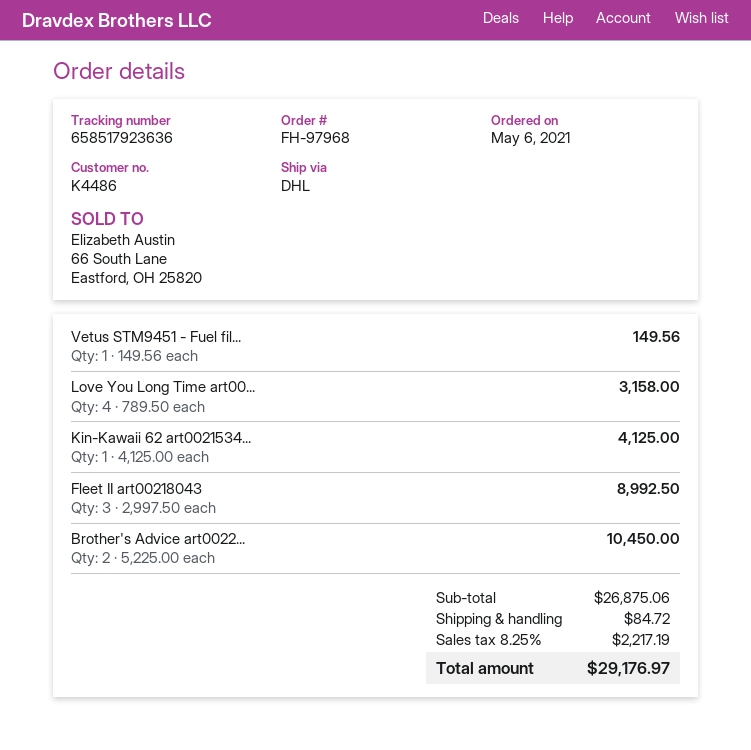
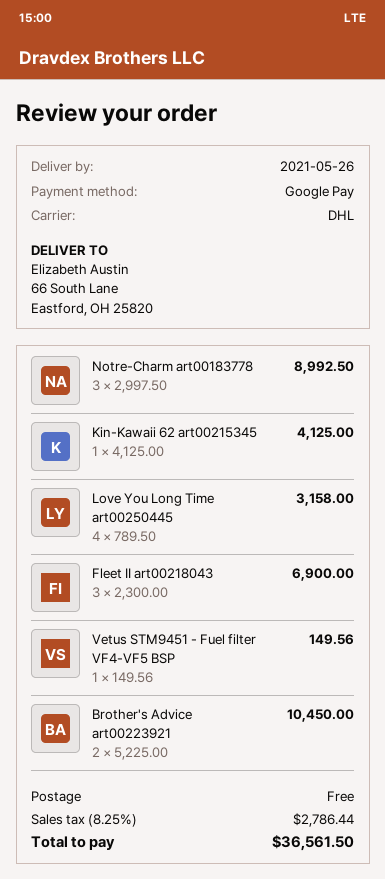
Fleet II art00218043: 3 x 2997.50 = 8992.50 -> 3 x 2300.00 = 6900.00
Notre-Charm art00183778: none -> 3 x 2997.50 = 8992.50
shipping: 84.72 -> 0.00
tax: 8.25% = 2217.19 -> 8.25% = 2786.44
total: 29176.97 -> 36561.50

